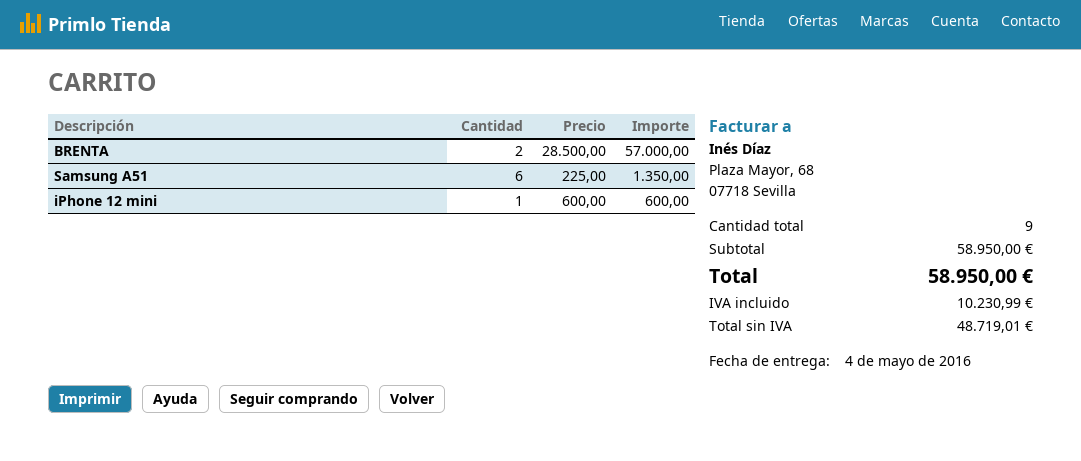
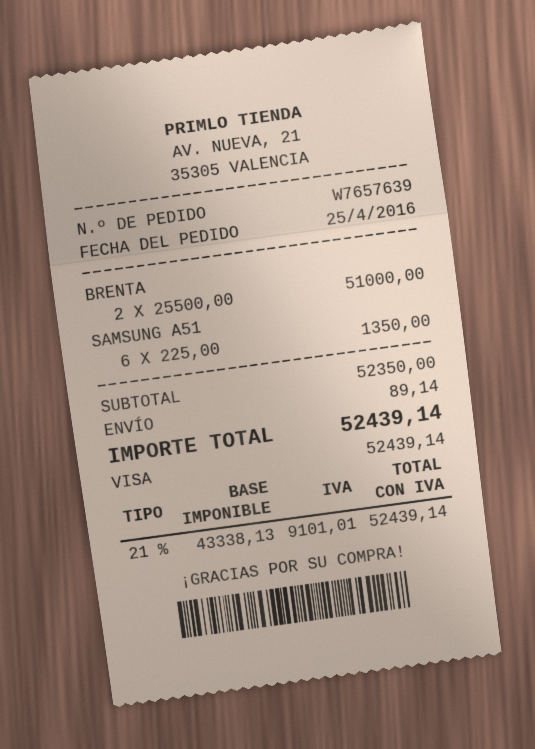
BRENTA: 2 x 28500.00 = 57000.00 -> 2 x 25500.00 = 51000.00
iPhone 12 mini: 1 x 600.00 = 600.00 -> none
subtotal: 58950.00 -> 52350.00
shipping: none -> 89.14
net: 48719.01 -> 43338.13
tax: 10230.99 -> 9101.01
total: 58950.00 -> 52439.14

